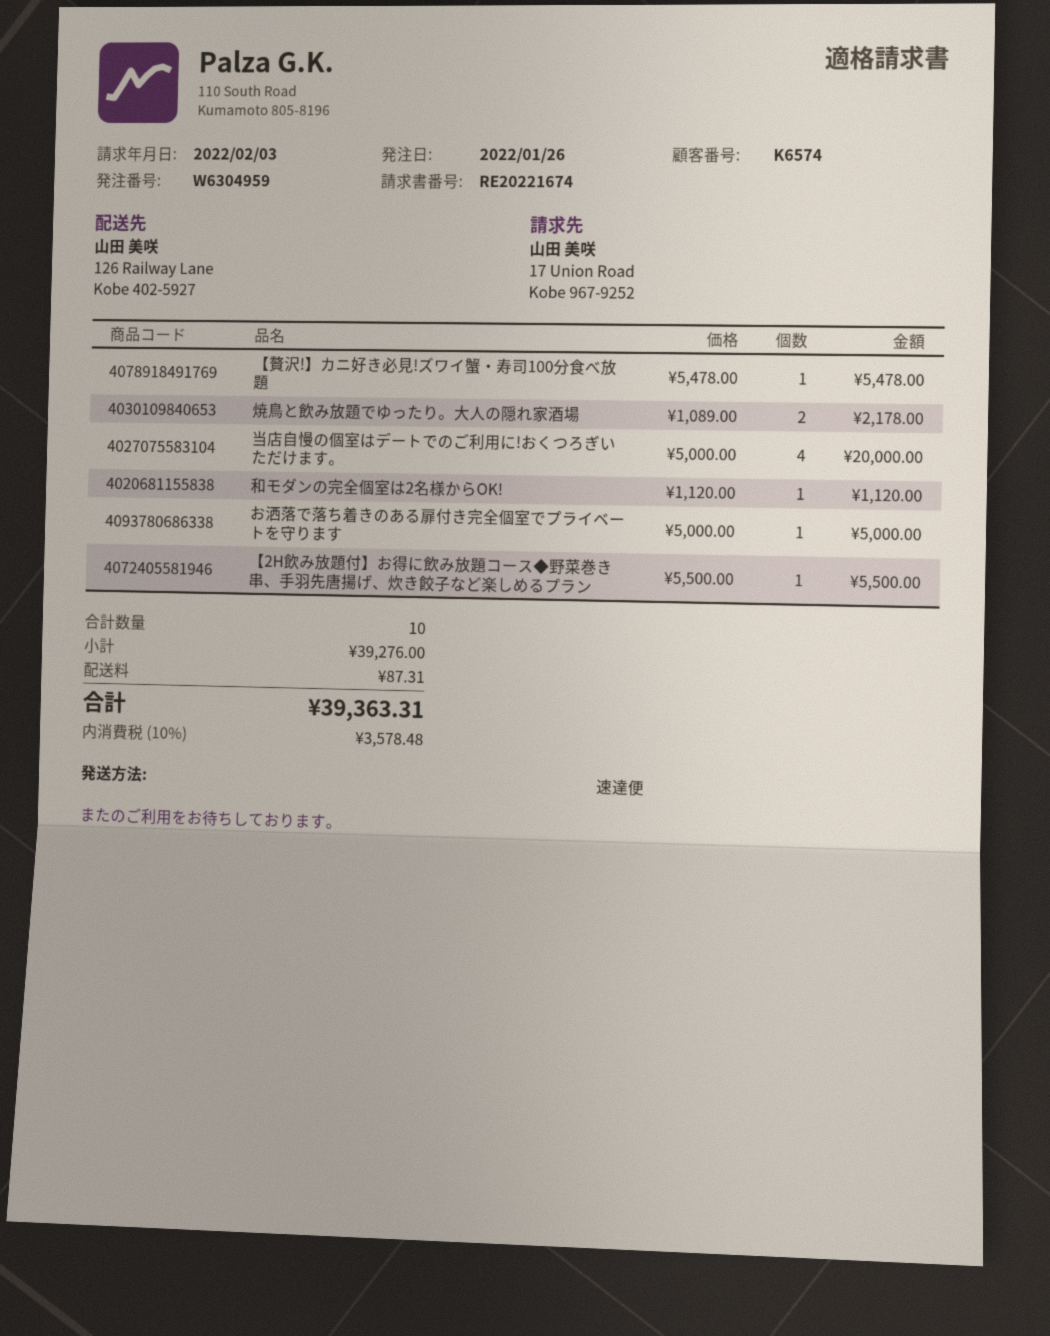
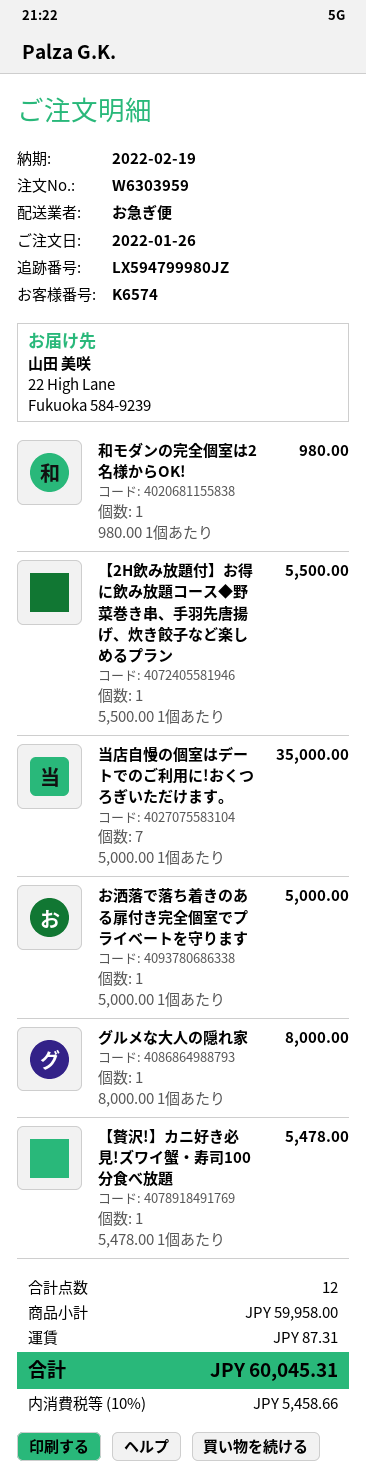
order number: W6304959 -> W6303959
ship to: 126 Railway Lane, Kobe 402-5927 -> 22 High Lane, Fukuoka 584-9239
焼鳥と飲み放題でゆったり。大人の隠れ家酒場: 2 x 1089.00 = 2178.00 -> none
当店自慢の個室はデートでのご利用に!おくつろぎいただけます。: 4 x 5000.00 = 20000.00 -> 7 x 5000.00 = 35000.00
和モダンの完全個室は2名様からOK!: 1 x 1120.00 = 1120.00 -> 1 x 980.00 = 980.00
グルメな大人の隠れ家: none -> 1 x 8000.00 = 8000.00
total quantity: 10 -> 12
subtotal: 39276.00 -> 59958.00
tax: 10% = 3578.48 -> 10% = 5458.66
total: 39363.31 -> 60045.31

